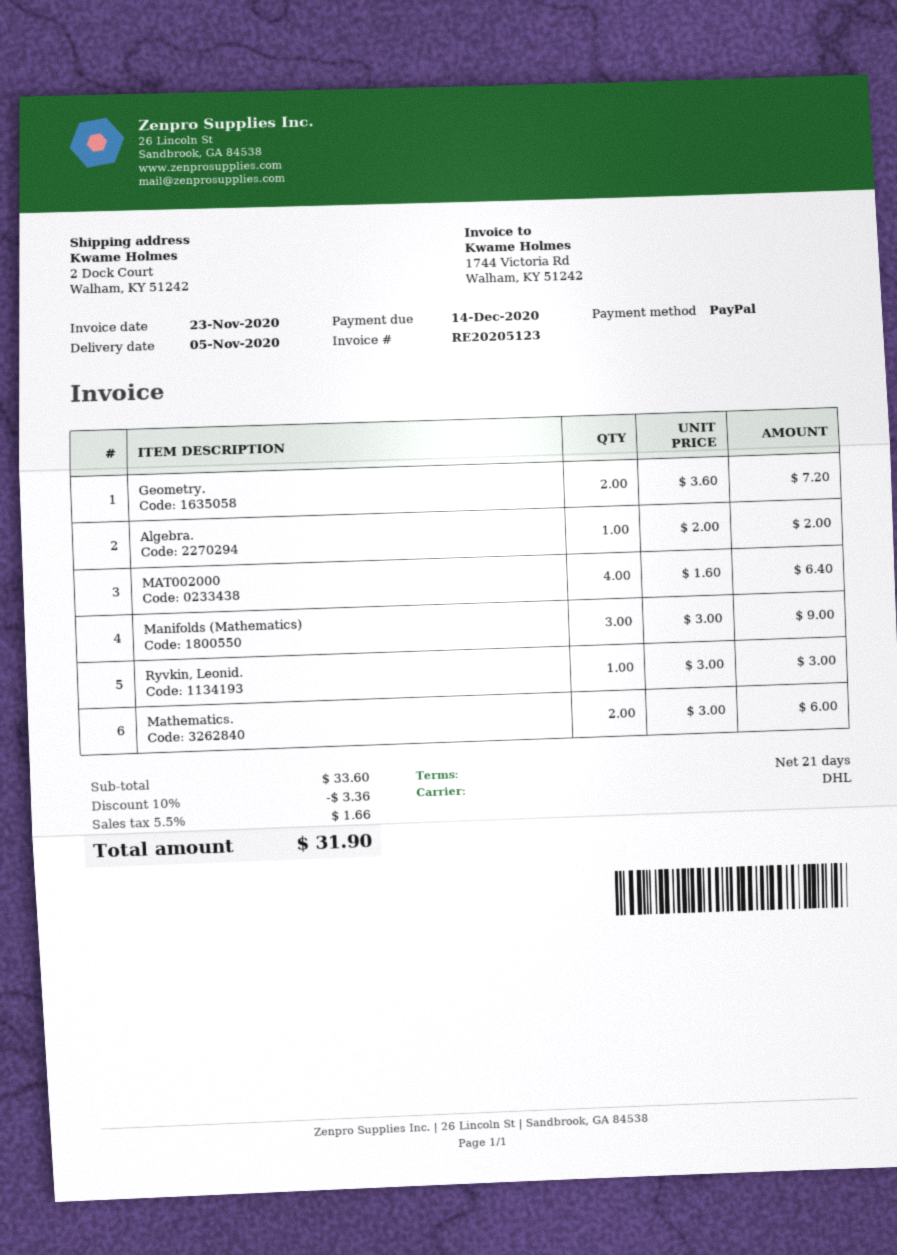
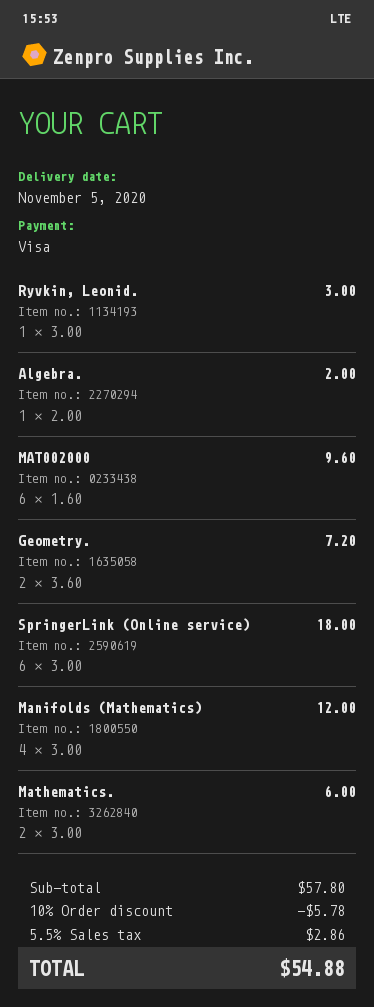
payment method: PayPal -> Visa
MAT002000: 4 x 1.60 = 6.40 -> 6 x 1.60 = 9.60
Manifolds (Mathematics): 3 x 3.00 = 9.00 -> 4 x 3.00 = 12.00
SpringerLink (Online service): none -> 6 x 3.00 = 18.00
subtotal: 33.60 -> 57.80
discount: 10% = 3.36 -> 10% = 5.78
tax: 5.5% = 1.66 -> 5.5% = 2.86
total: 31.90 -> 54.88

